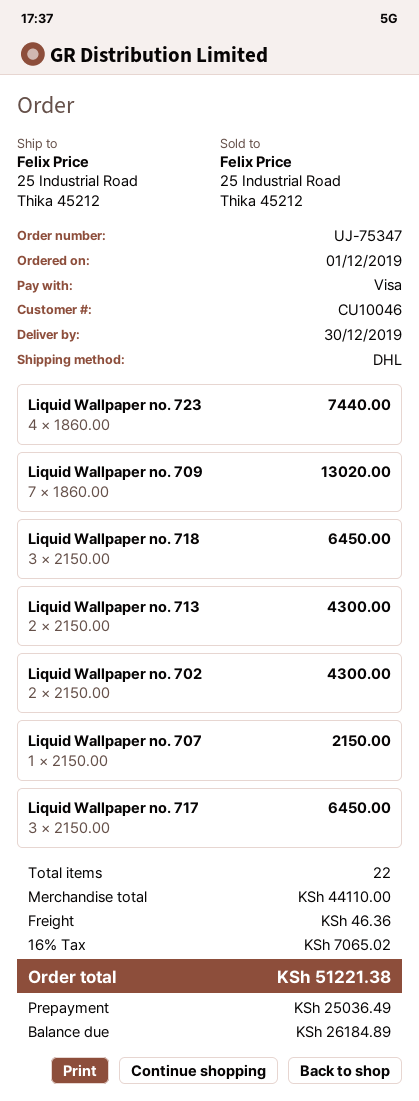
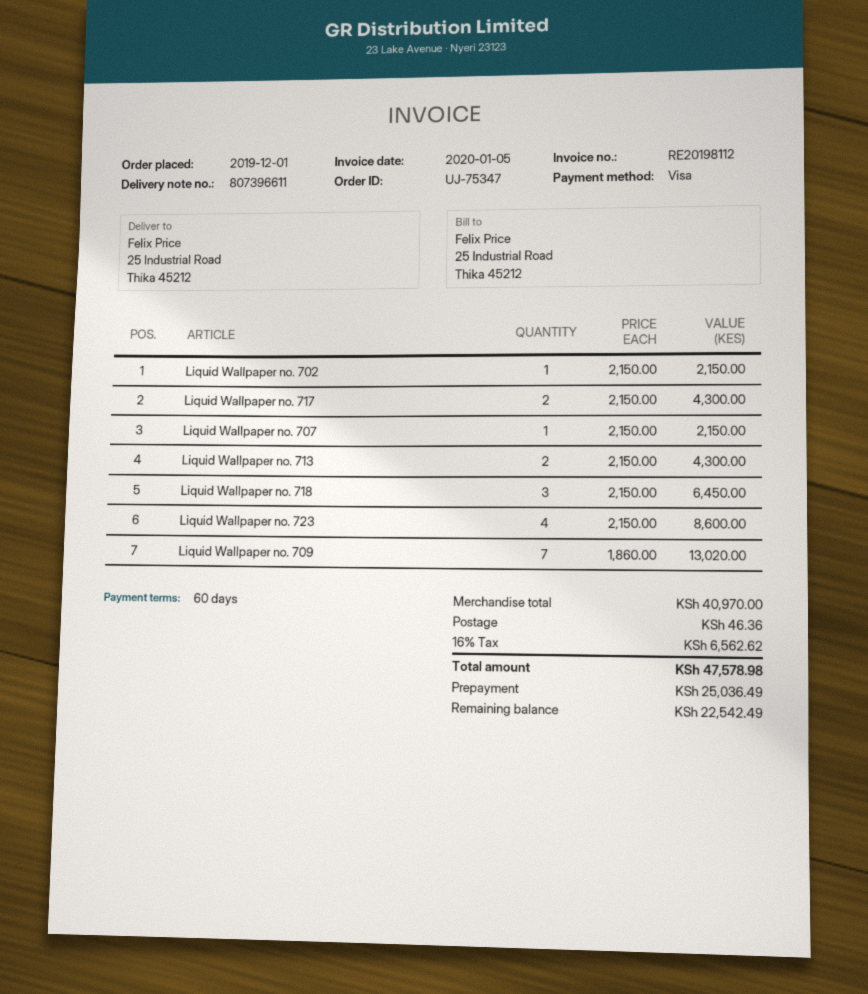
Liquid Wallpaper no. 723: 4 x 1860.00 = 7440.00 -> 4 x 2150.00 = 8600.00
Liquid Wallpaper no. 702: 2 x 2150.00 = 4300.00 -> 1 x 2150.00 = 2150.00
Liquid Wallpaper no. 717: 3 x 2150.00 = 6450.00 -> 2 x 2150.00 = 4300.00
subtotal: 44110.00 -> 40970.00
tax: 16% = 7065.02 -> 16% = 6562.62
total: 51221.38 -> 47578.98
balance: 26184.89 -> 22542.49

